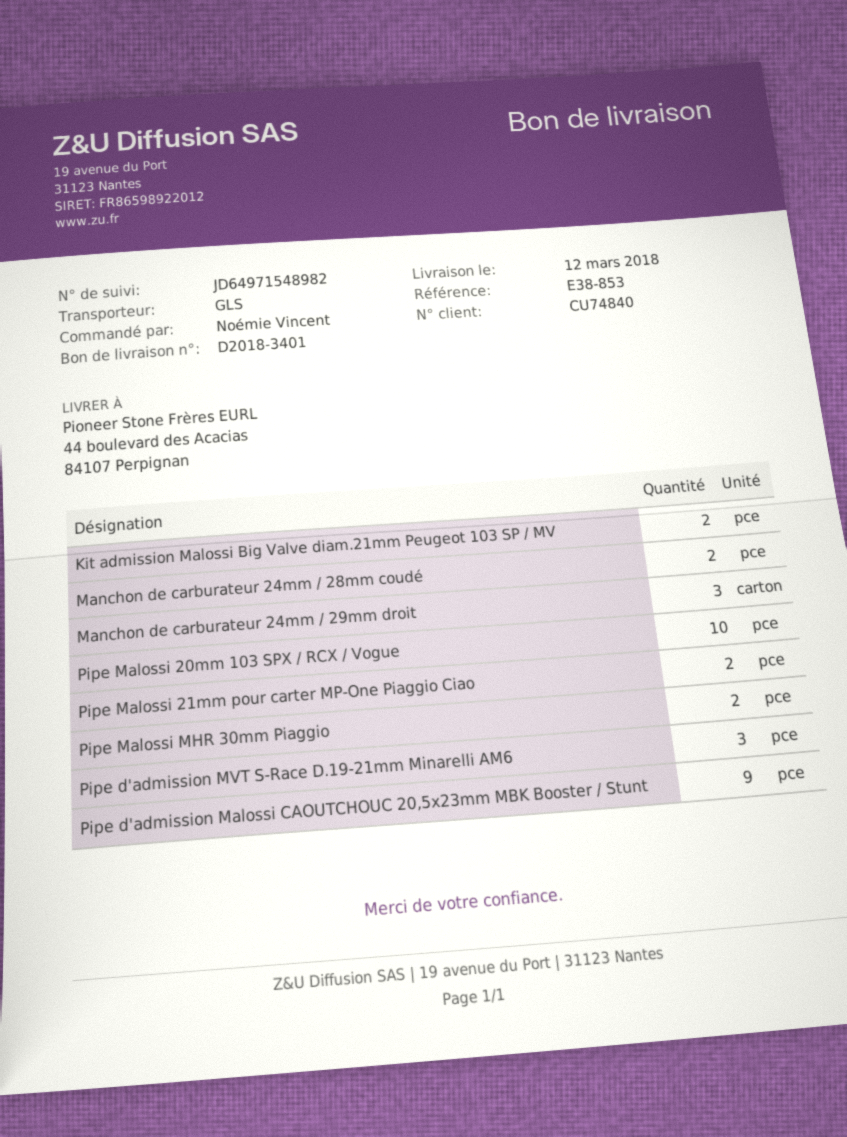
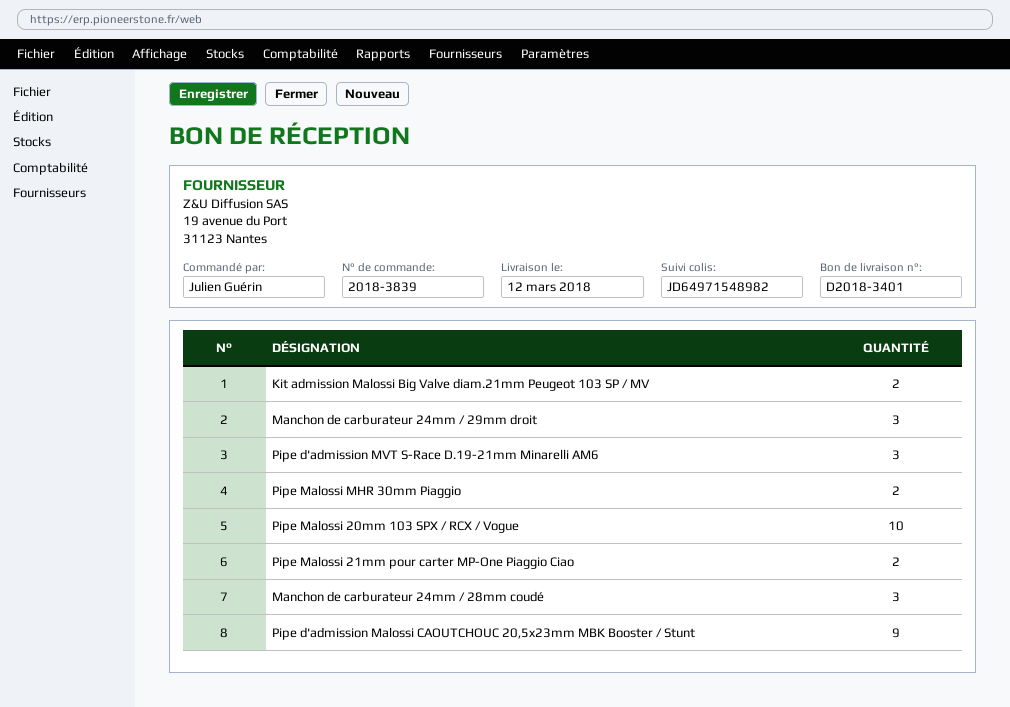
ordered by: Noémie Vincent -> Julien Guérin
Manchon de carburateur 24mm / 28mm coudé: 2 -> 3

